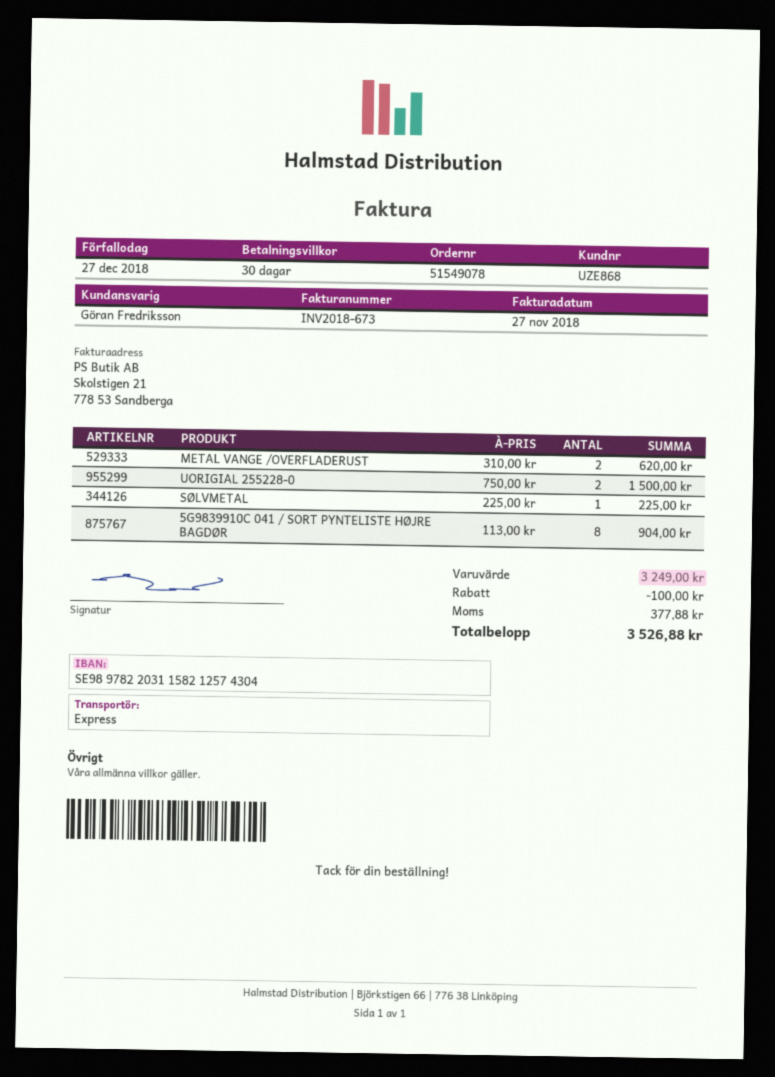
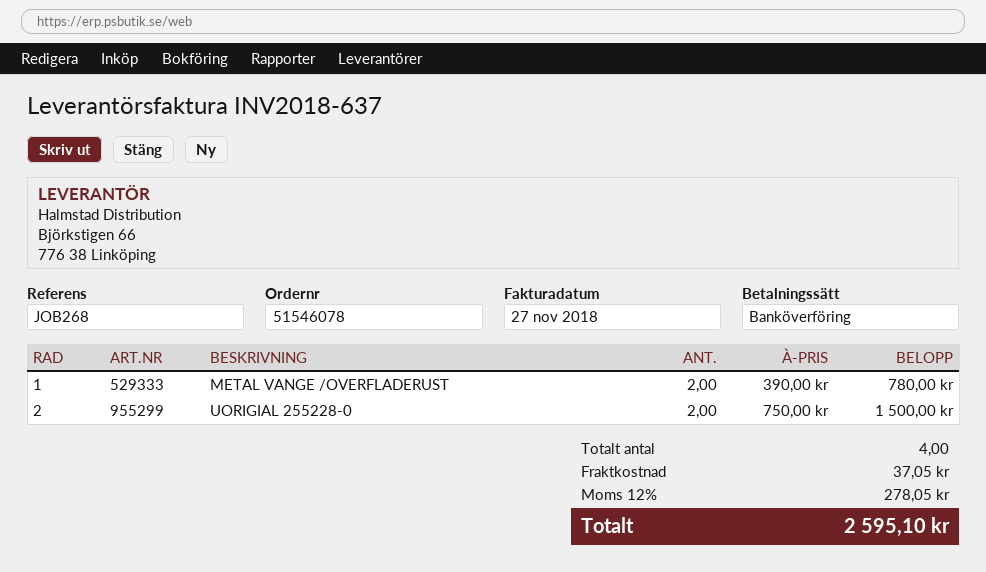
order number: 51549078 -> 51546078
invoice number: INV2018-673 -> INV2018-637
METAL VANGE /OVERFLADERUST: 2 x 310.00 = 620.00 -> 2 x 390.00 = 780.00
SØLVMETAL: 1 x 225.00 = 225.00 -> none
5G9839910C 041 / SORT PYNTELISTE HØJRE BAGDØR: 8 x 113.00 = 904.00 -> none
discount: 100.00 -> none
shipping: none -> 37.05
tax: 377.88 -> 278.05
total: 3526.88 -> 2595.10

